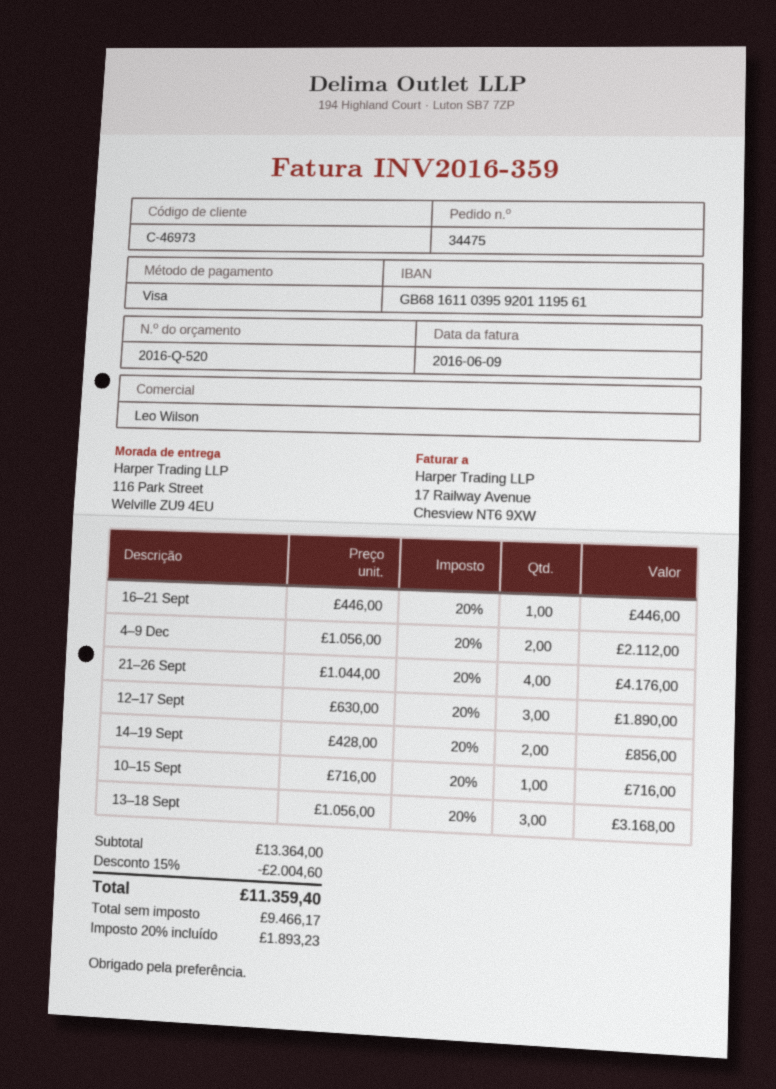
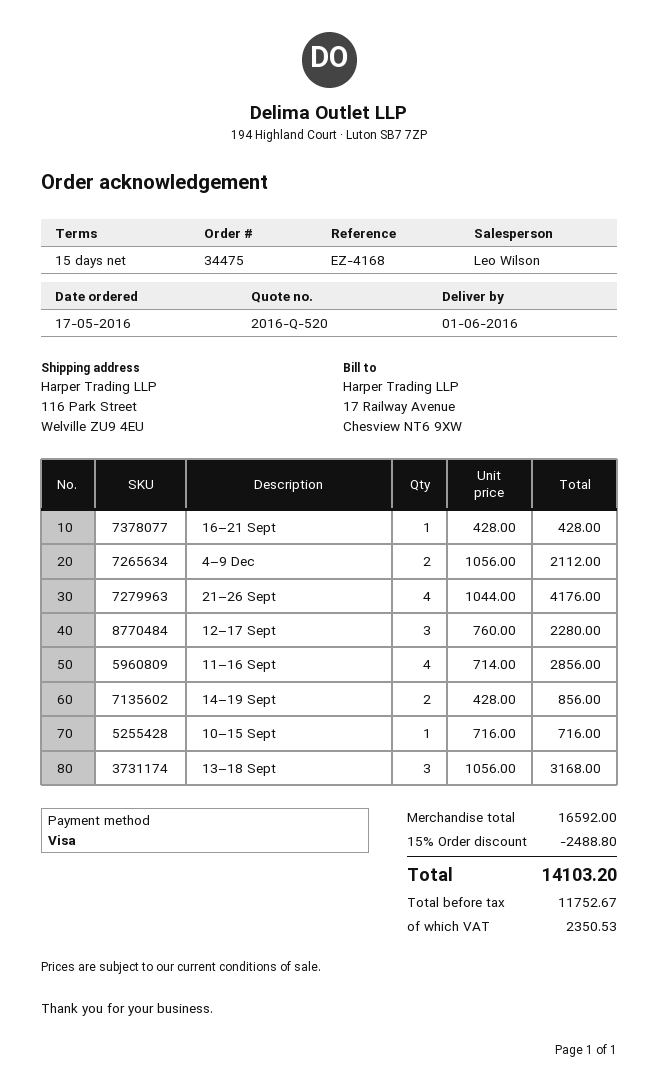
16–21 Sept: 1 x 446.00 = 446.00 -> 1 x 428.00 = 428.00
12–17 Sept: 3 x 630.00 = 1890.00 -> 3 x 760.00 = 2280.00
11–16 Sept: none -> 4 x 714.00 = 2856.00
subtotal: 13364.00 -> 16592.00
discount: 15% = 2004.60 -> 15% = 2488.80
net: 9466.17 -> 11752.67
tax: 1893.23 -> 2350.53
total: 11359.40 -> 14103.20

